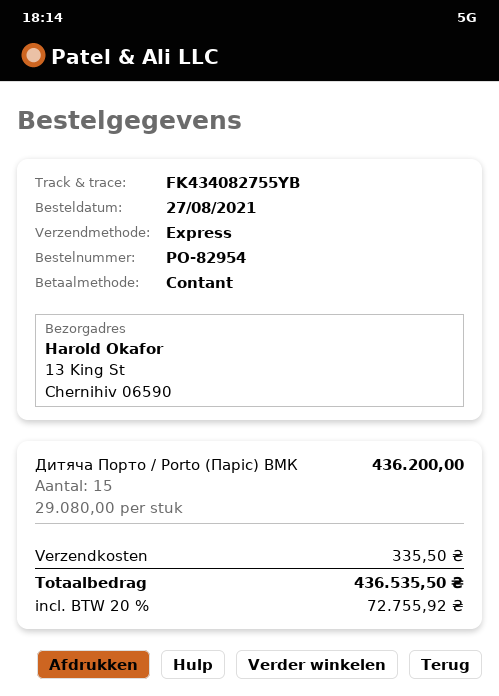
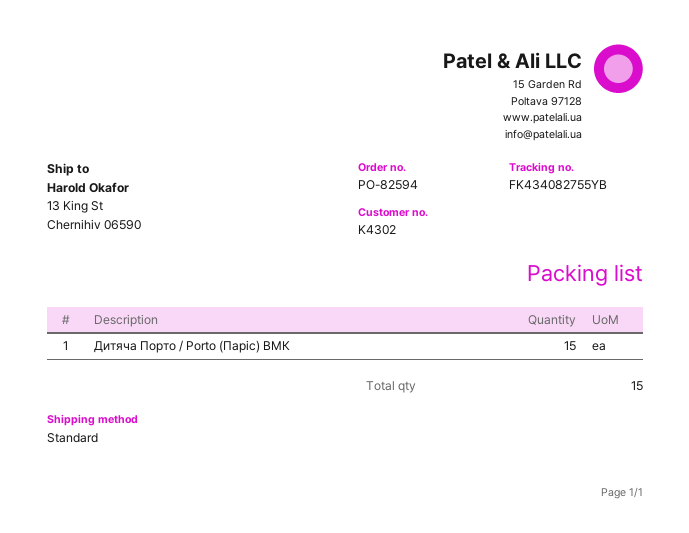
order number: PO-82954 -> PO-82594
shipping method: express -> standard

